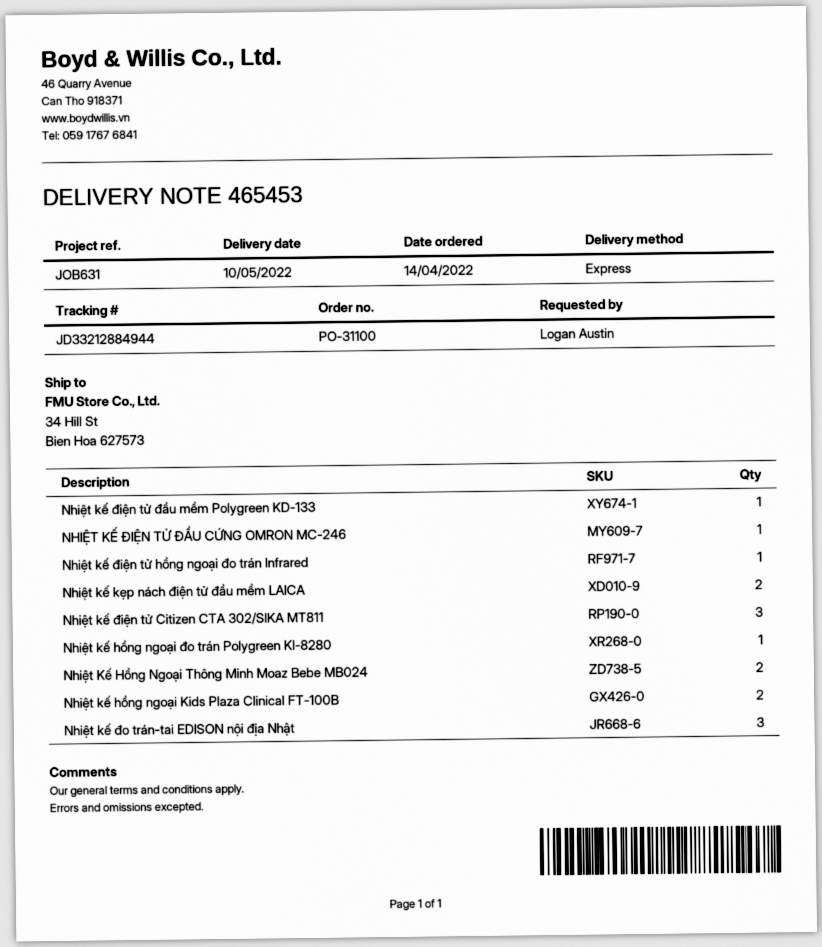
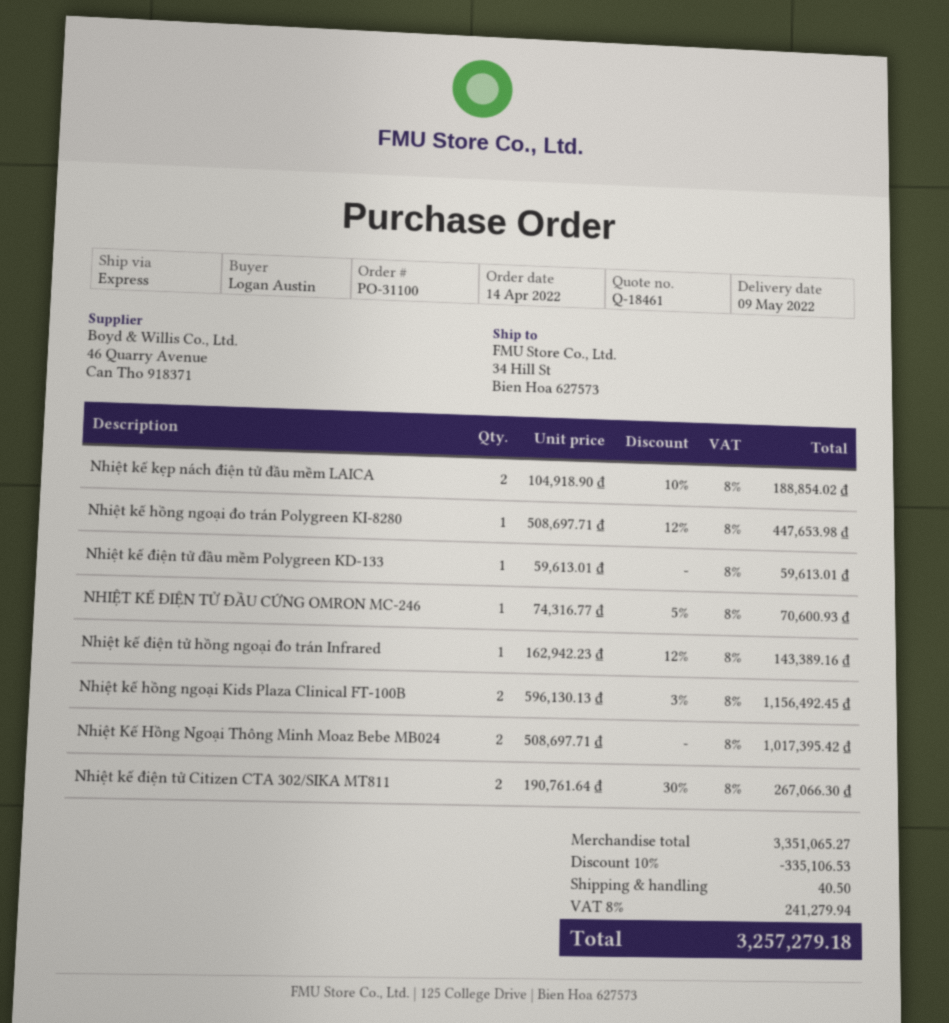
delivery date: 2022-05-10 -> 2022-05-09
Nhiệt kế điện tử Citizen CTA 302/SIKA MT811: 3 -> 2
Nhiệt kế đo trán-tai EDISON nội địa Nhật: 3 -> none

